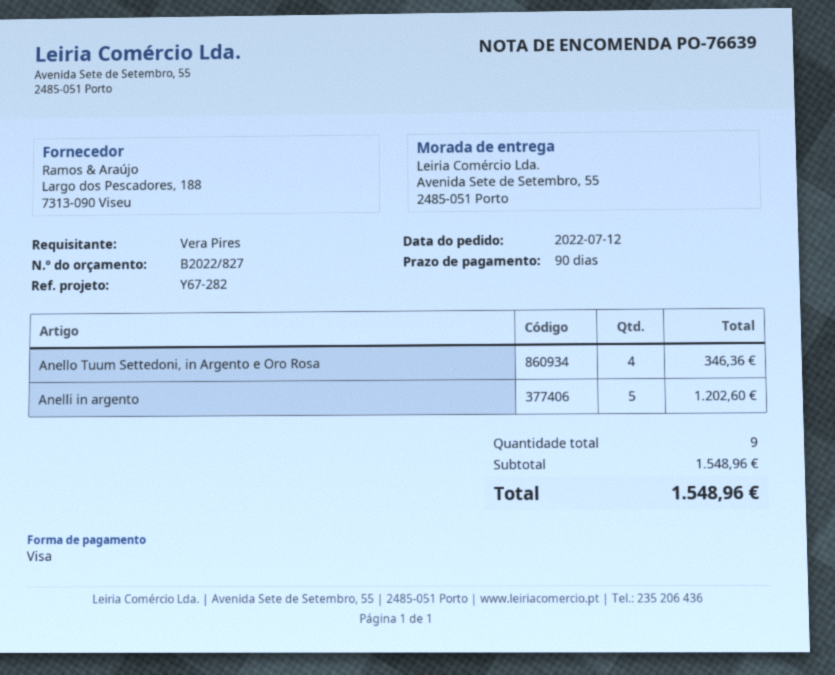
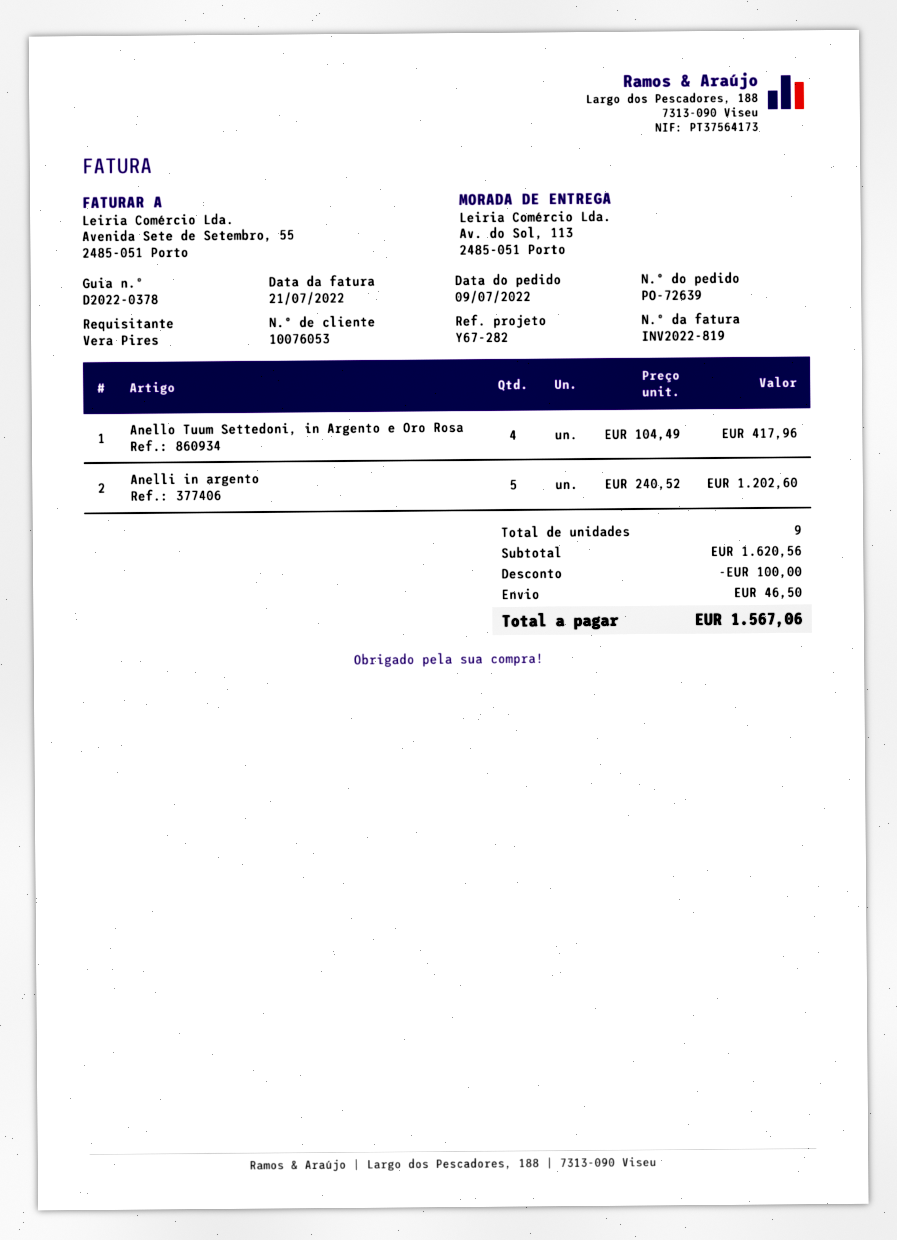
order number: PO-76639 -> PO-72639
order date: 2022-07-12 -> 2022-07-09
ship to: Avenida Sete de Setembro, 55, 2485-051 Porto -> Av. do Sol, 113, 2485-051 Porto
Anello Tuum Settedoni, in Argento e Oro Rosa: 4 for 346.36 -> 4 for 417.96
subtotal: 1548.96 -> 1620.56
discount: none -> 100.00
shipping: none -> 46.50
total: 1548.96 -> 1567.06

